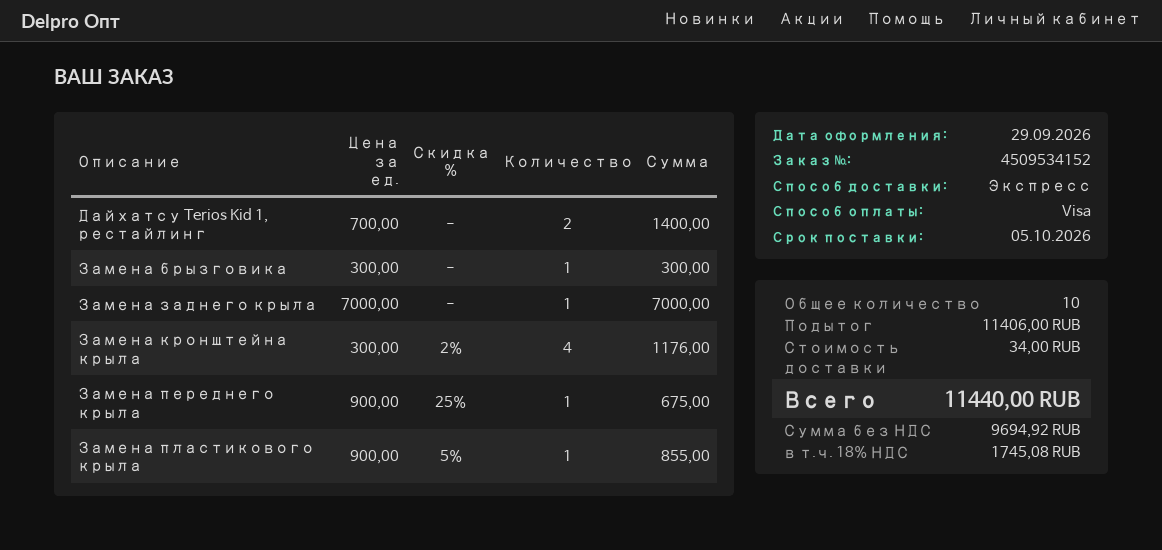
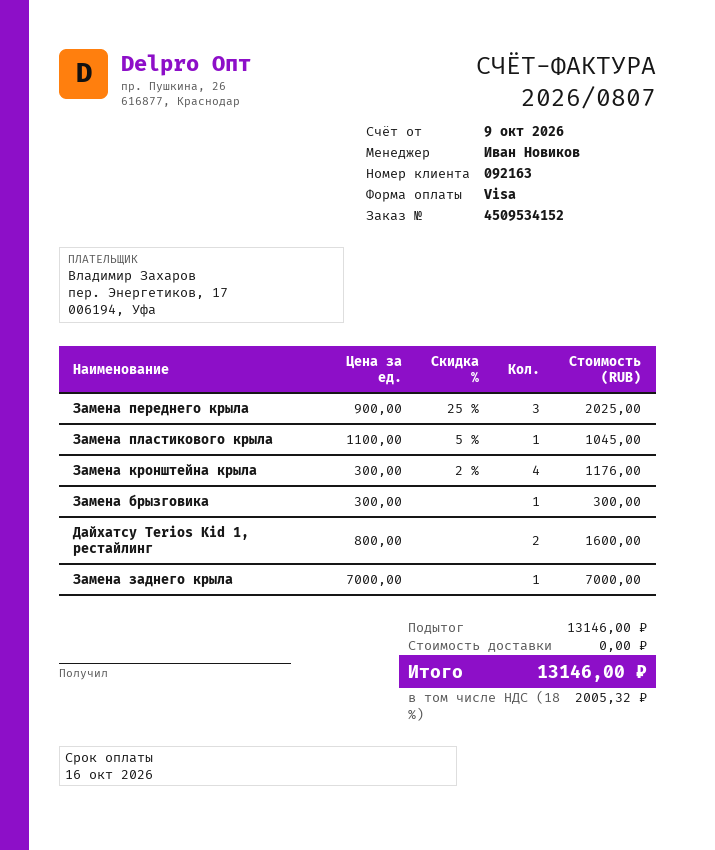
Дайхатсу Terios Kid 1, рестайлинг: 2 x 700.00 = 1400.00 -> 2 x 800.00 = 1600.00
Замена переднего крыла: 1 x 900.00 - 25% = 675.00 -> 3 x 900.00 - 25% = 2025.00
Замена пластикового крыла: 1 x 900.00 - 5% = 855.00 -> 1 x 1100.00 - 5% = 1045.00
subtotal: 11406.00 -> 13146.00
shipping: 34.00 -> 0.00
tax: 18% = 1745.08 -> 18% = 2005.32
total: 11440.00 -> 13146.00

